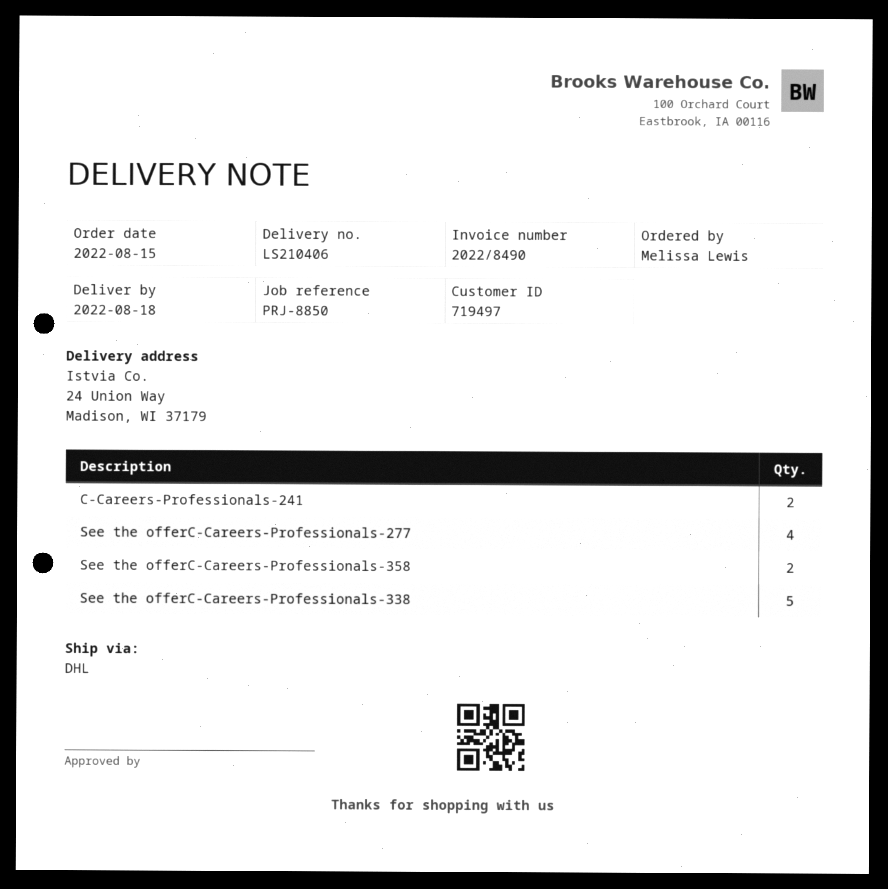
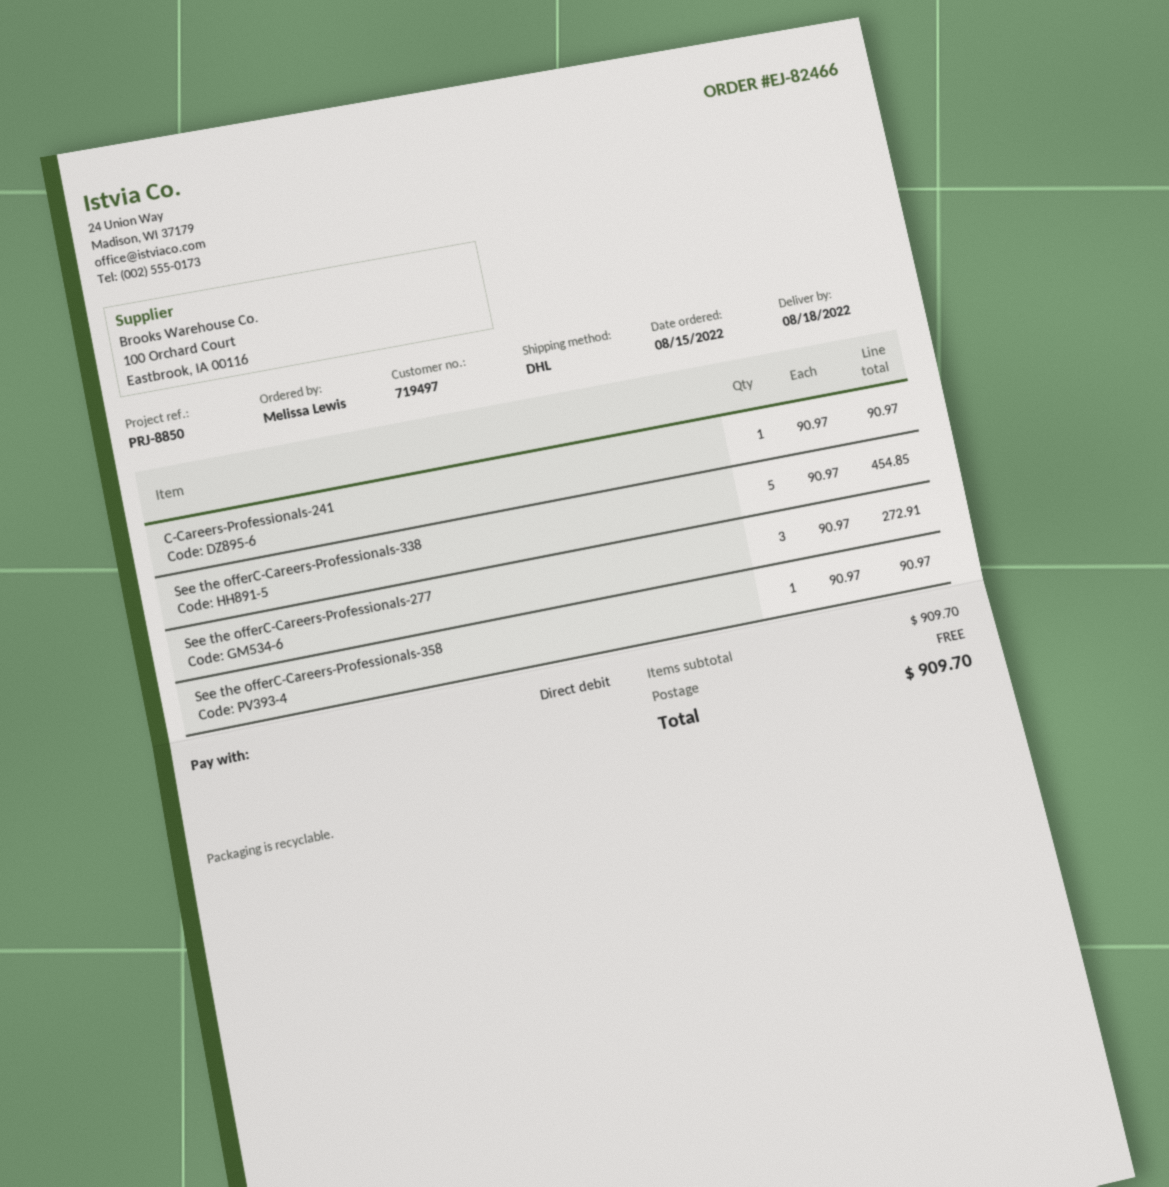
C-Careers-Professionals-241: 2 -> 1
See the offerC-Careers-Professionals-277: 4 -> 3
See the offerC-Careers-Professionals-358: 2 -> 1

